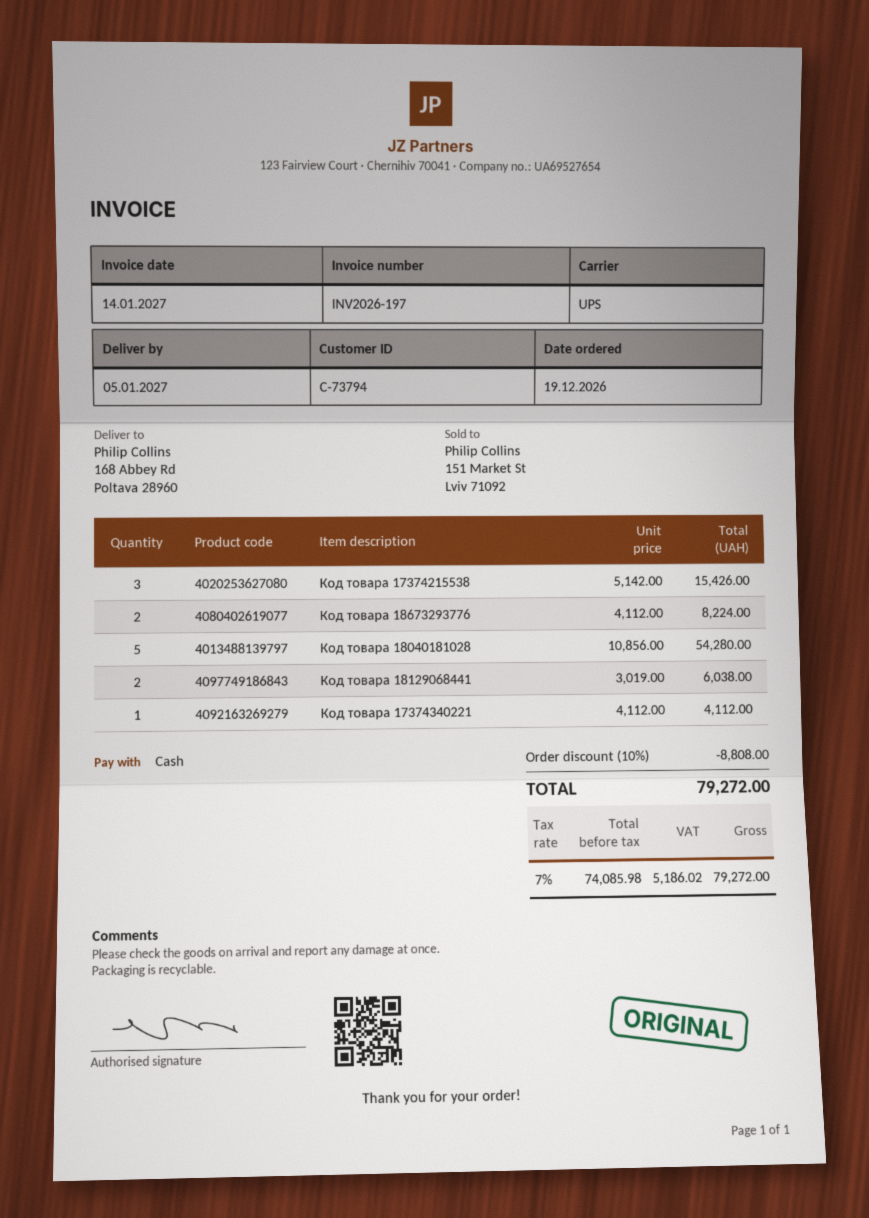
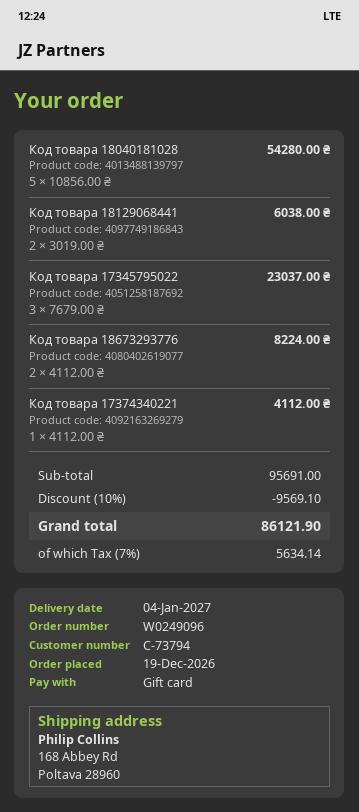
delivery date: 2027-01-05 -> 2027-01-04
payment method: cash -> gift card
Код товара 17374215538: 3 x 5142.00 = 15426.00 -> none
Код товара 17345795022: none -> 3 x 7679.00 = 23037.00
discount: 10% = 8808.00 -> 10% = 9569.10
tax: 7% = 5186.02 -> 7% = 5634.14
total: 79272.00 -> 86121.90

